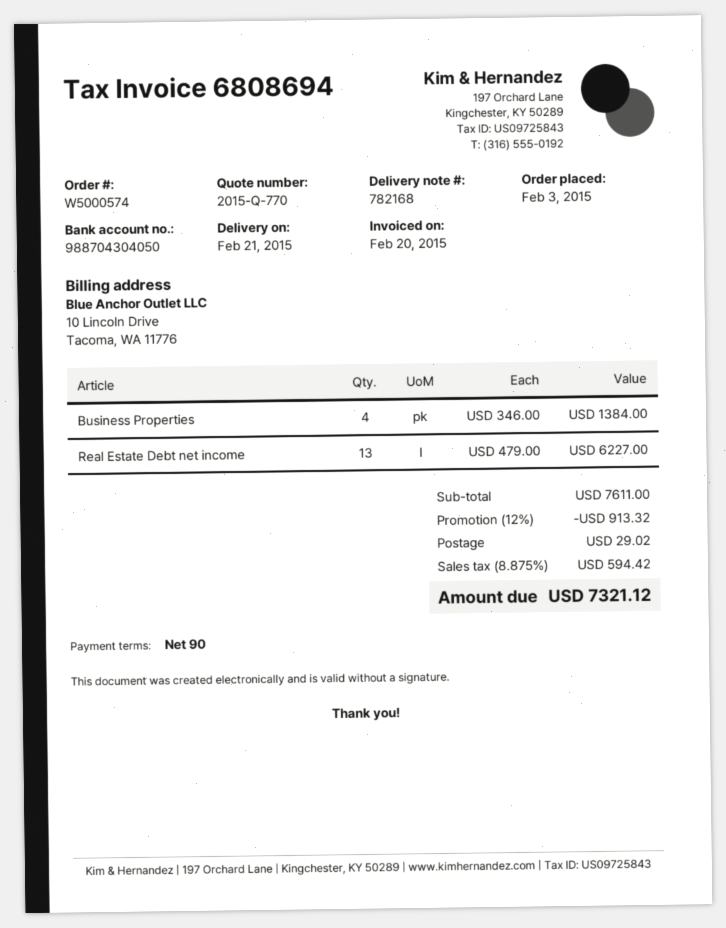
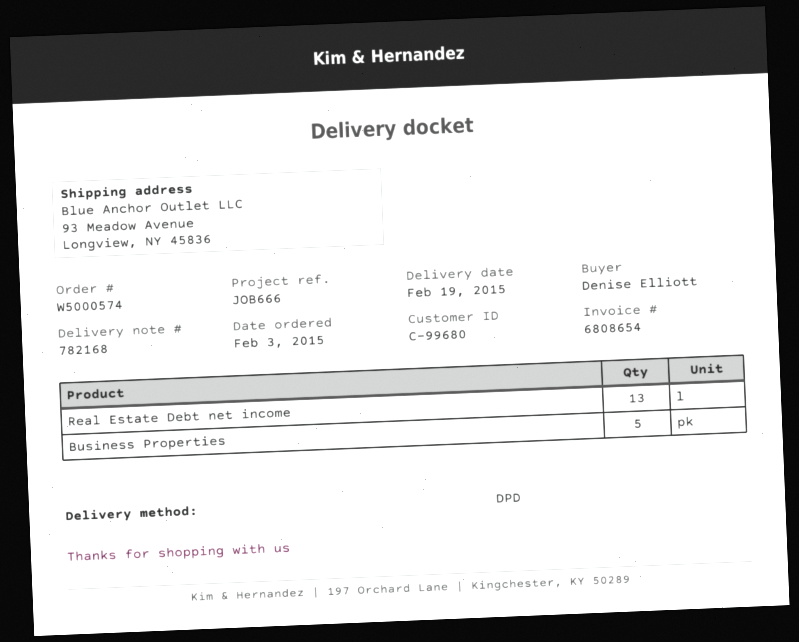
delivery date: 2015-02-21 -> 2015-02-19
invoice number: 6808694 -> 6808654
Business Properties: 4 -> 5

